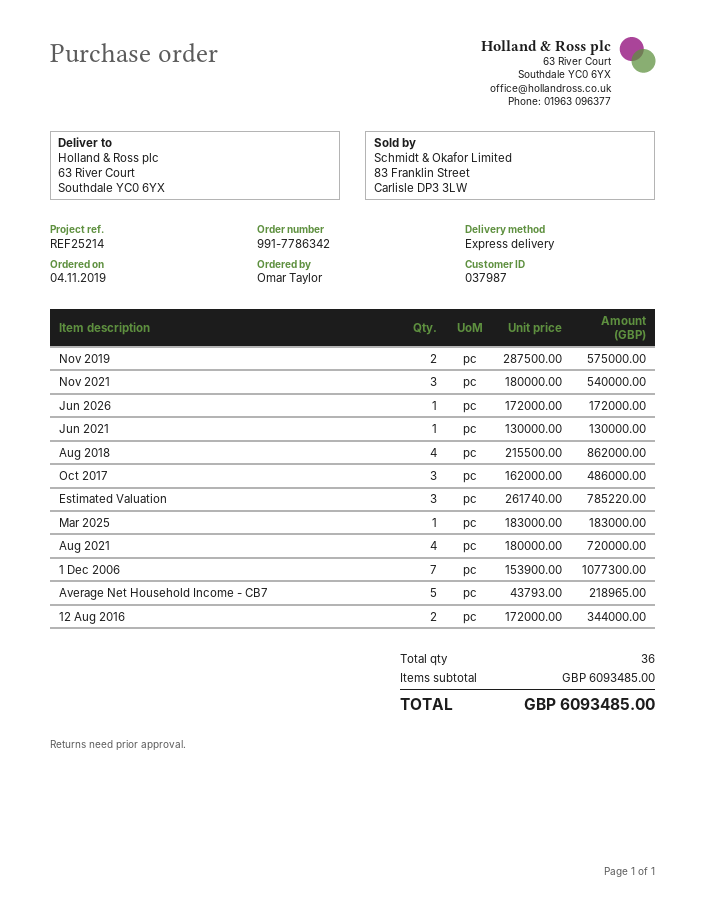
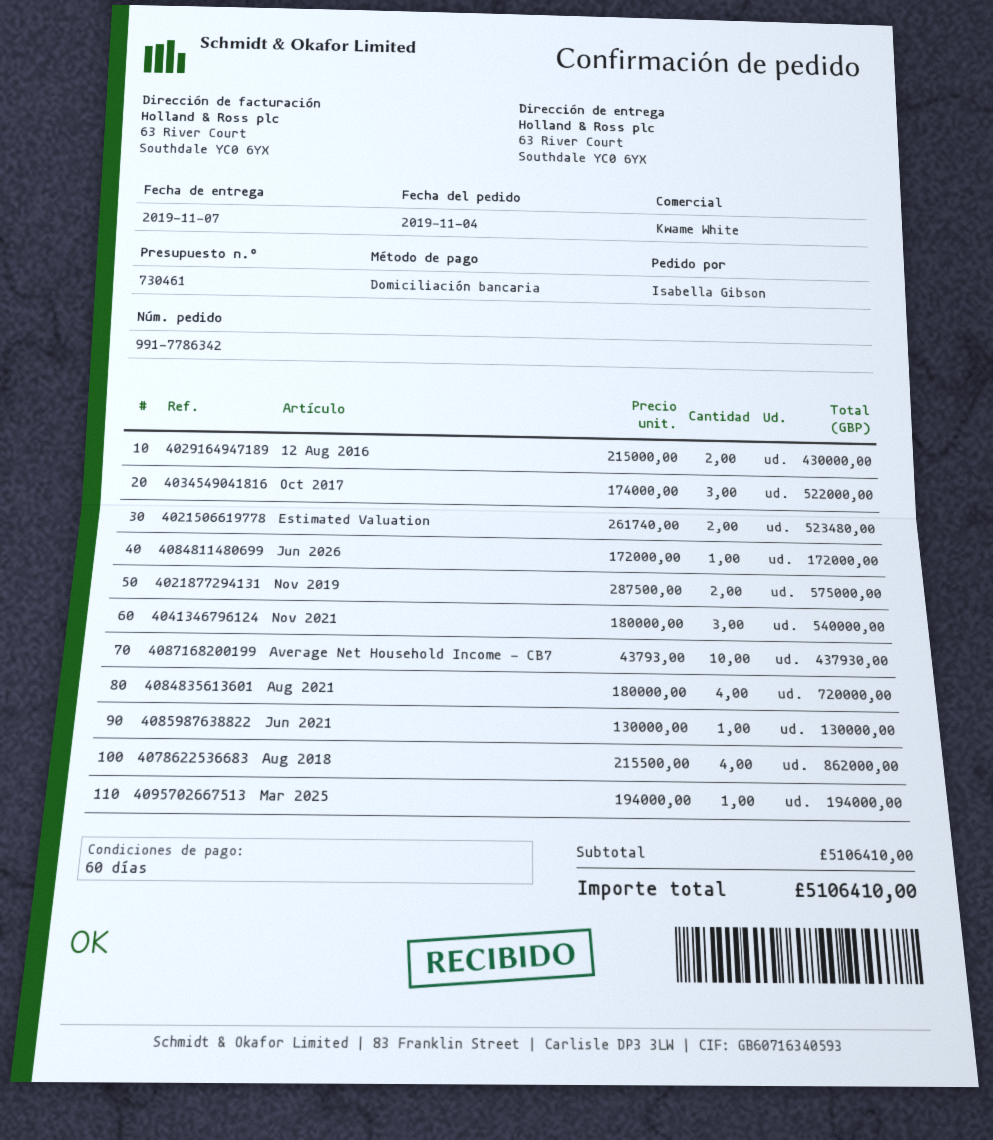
ordered by: Omar Taylor -> Isabella Gibson
Oct 2017: 3 x 162000.00 = 486000.00 -> 3 x 174000.00 = 522000.00
Estimated Valuation: 3 x 261740.00 = 785220.00 -> 2 x 261740.00 = 523480.00
Mar 2025: 1 x 183000.00 = 183000.00 -> 1 x 194000.00 = 194000.00
1 Dec 2006: 7 x 153900.00 = 1077300.00 -> none
Average Net Household Income - CB7: 5 x 43793.00 = 218965.00 -> 10 x 43793.00 = 437930.00
12 Aug 2016: 2 x 172000.00 = 344000.00 -> 2 x 215000.00 = 430000.00
subtotal: 6093485.00 -> 5106410.00
total: 6093485.00 -> 5106410.00

